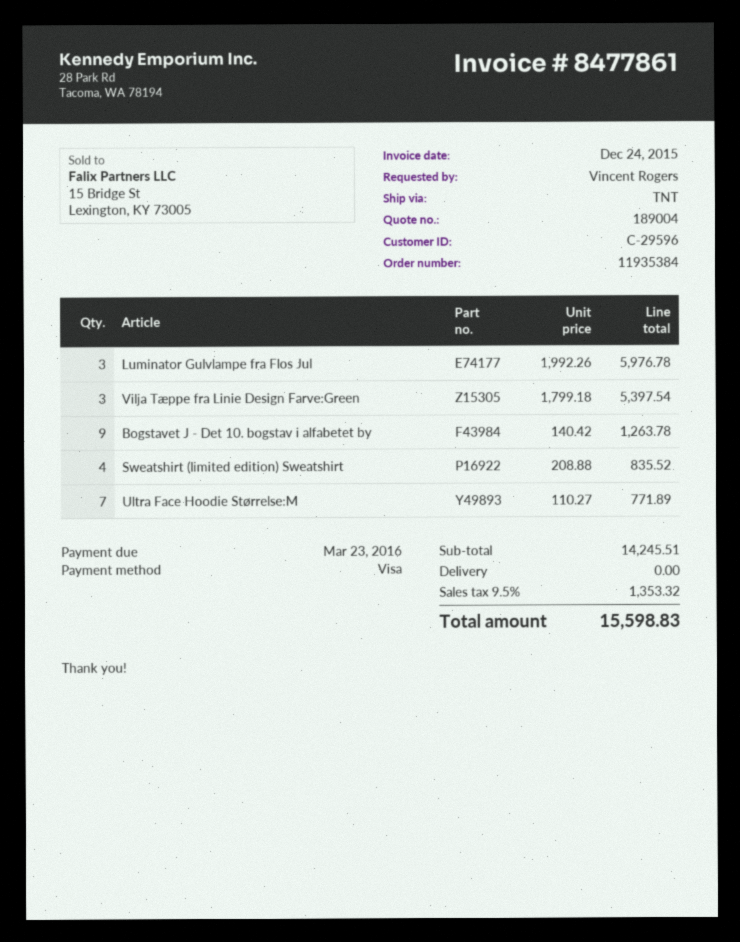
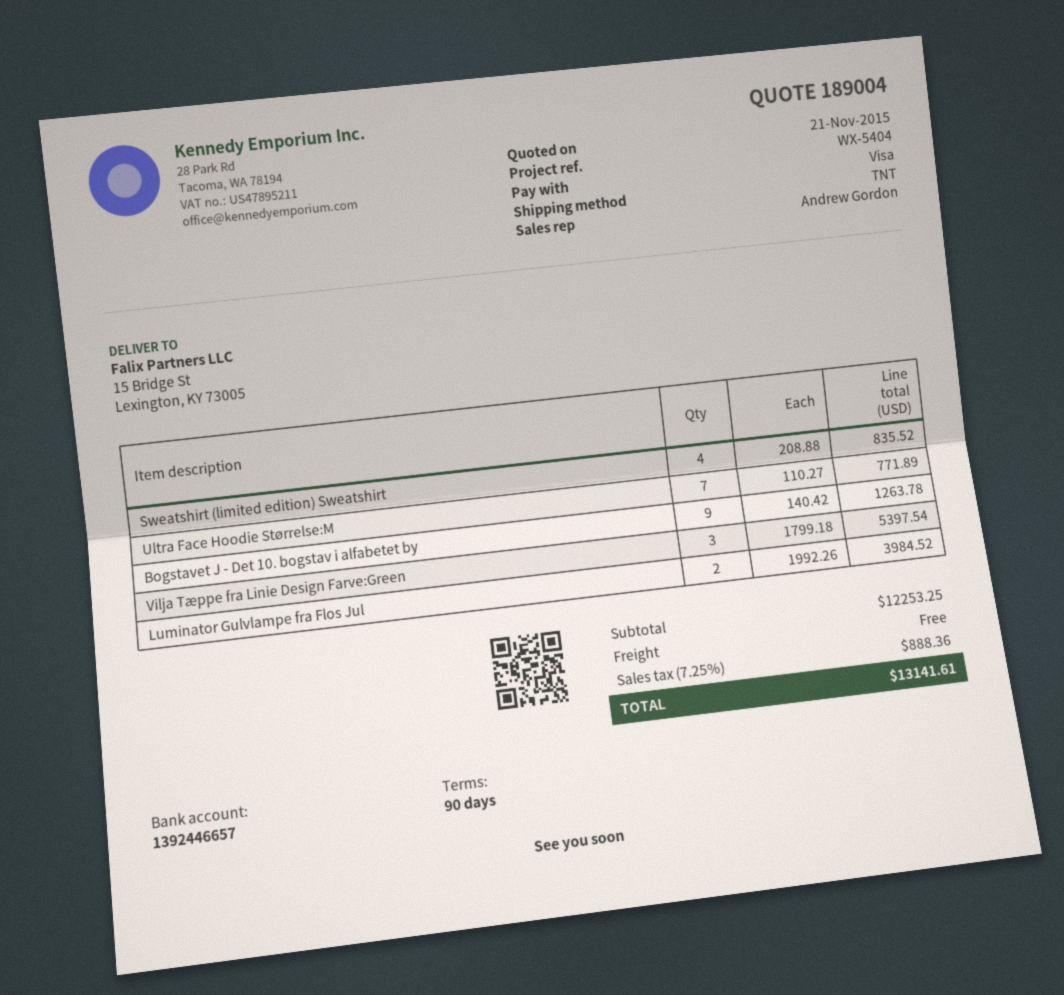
Luminator Gulvlampe fra Flos Jul: 3 x 1992.26 = 5976.78 -> 2 x 1992.26 = 3984.52
subtotal: 14245.51 -> 12253.25
tax: 9.5% = 1353.32 -> 7.25% = 888.36
total: 15598.83 -> 13141.61

